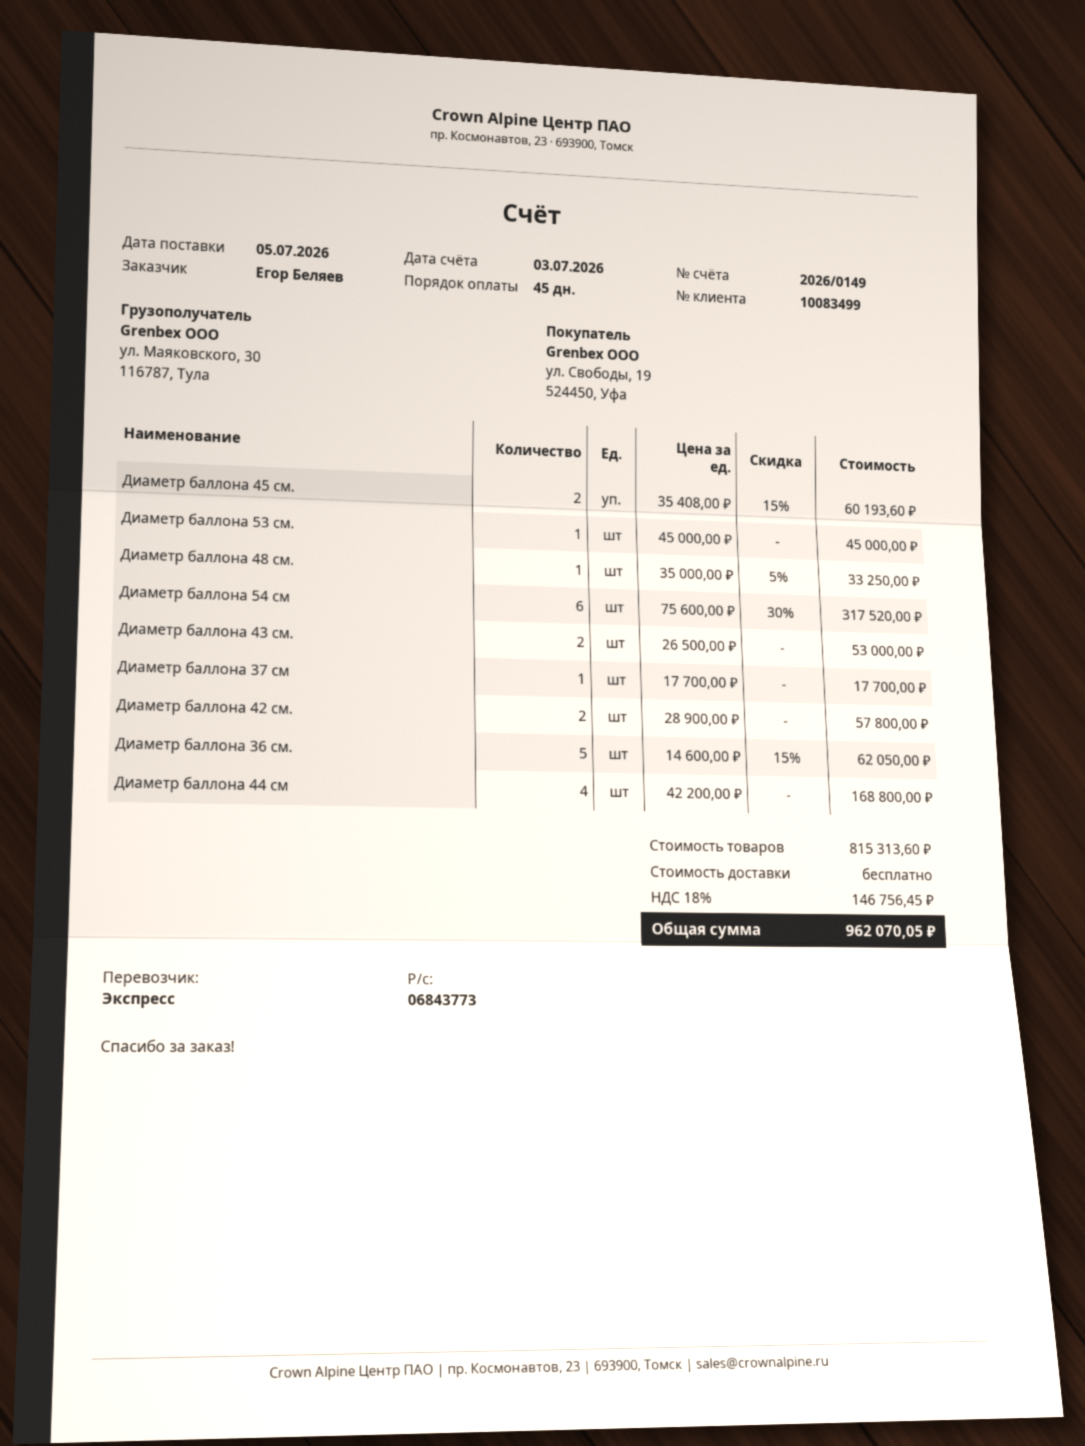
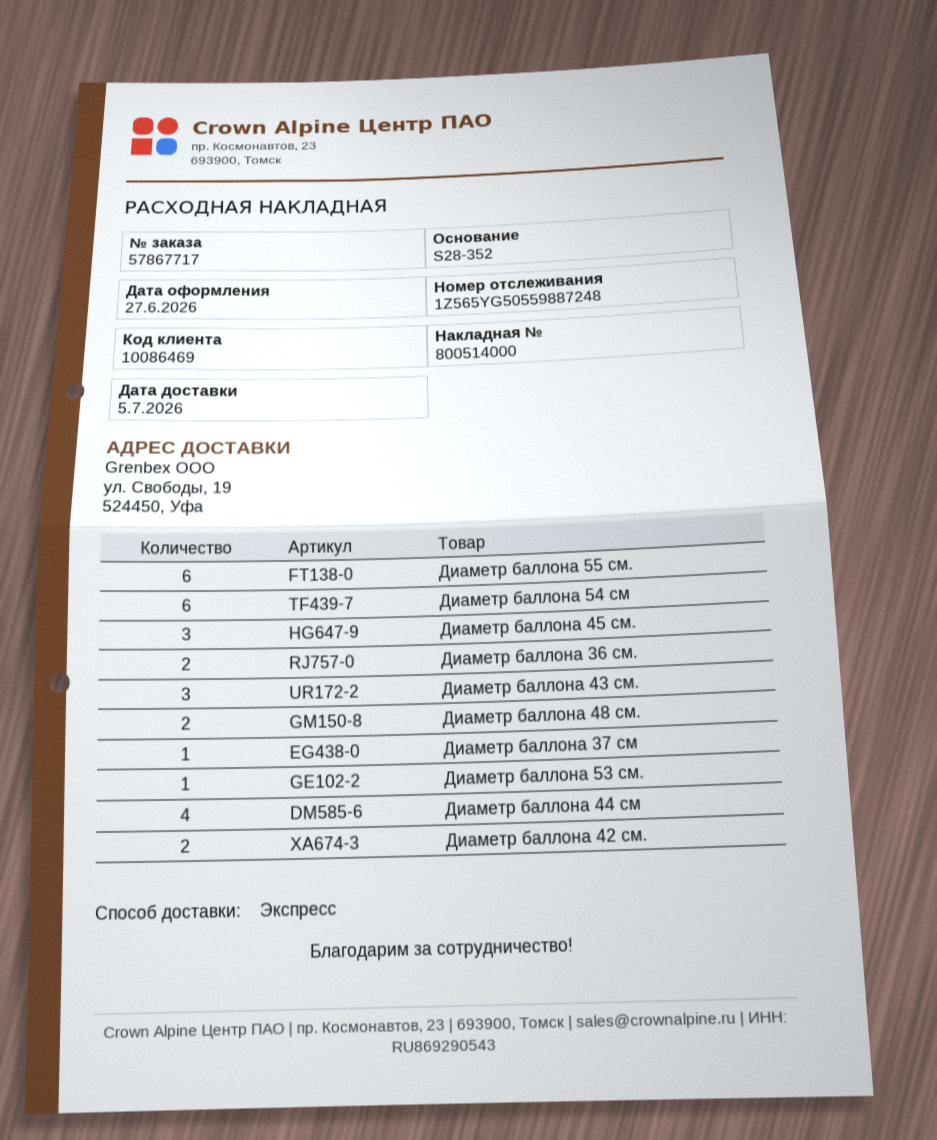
customer number: 10083499 -> 10086469
ship to: ул. Маяковского, 30, 116787, Тула -> ул. Свободы, 19, 524450, Уфа
Диаметр баллона 45 см.: 2 -> 3
Диаметр баллона 48 см.: 1 -> 2
Диаметр баллона 43 см.: 2 -> 3
Диаметр баллона 36 см.: 5 -> 2
Диаметр баллона 55 см.: none -> 6

